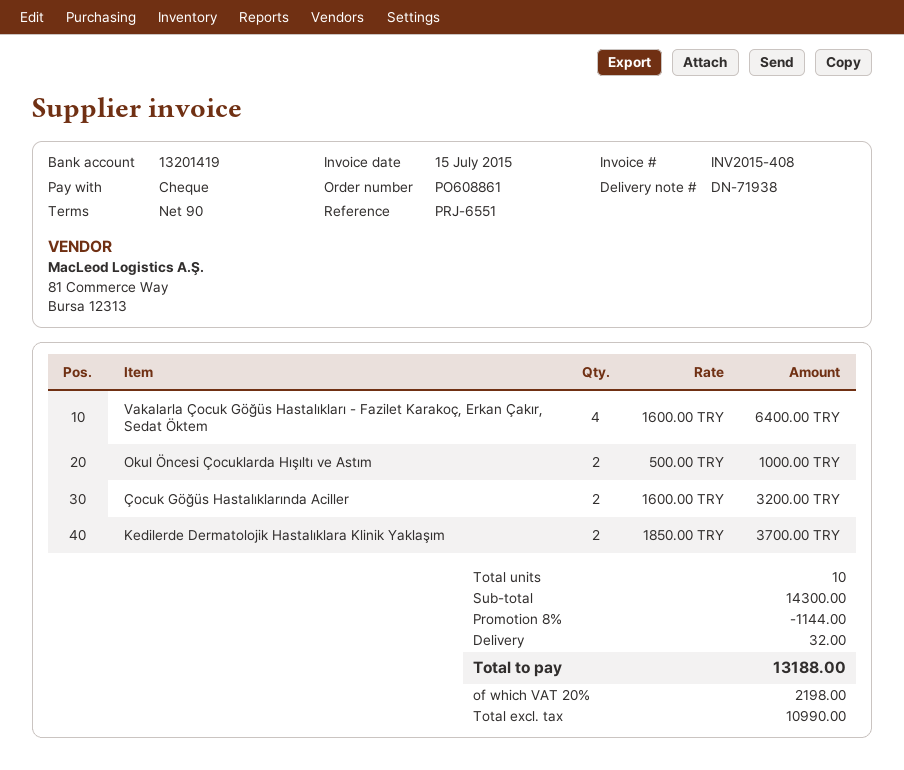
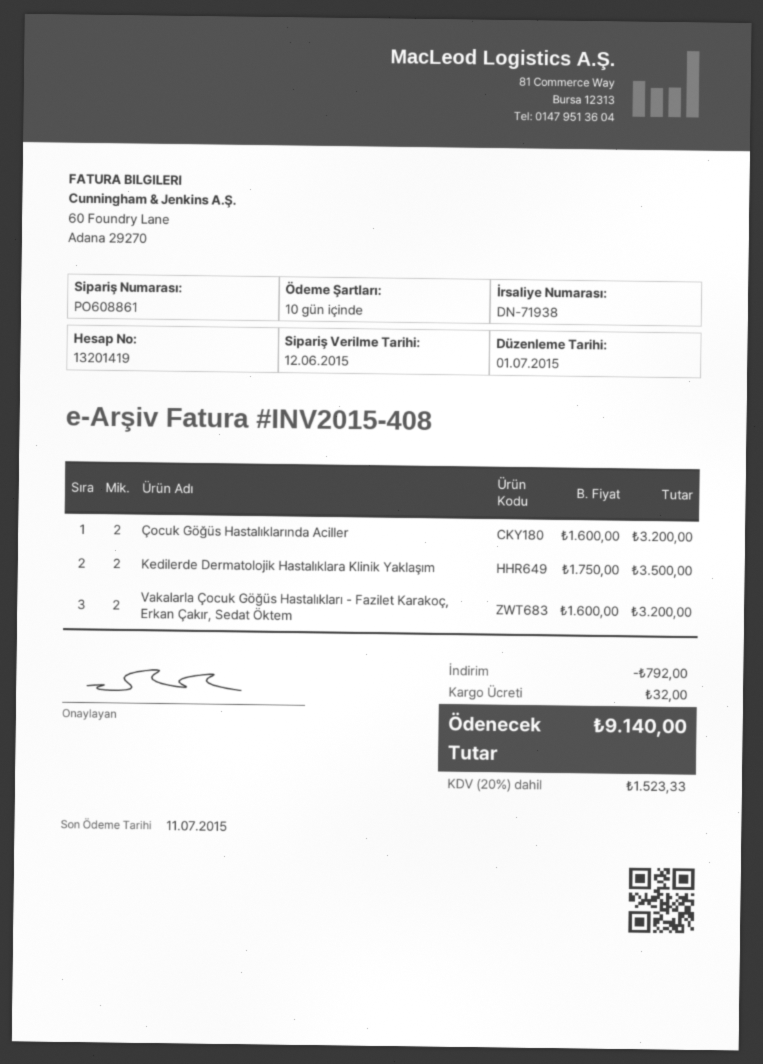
invoice date: 2015-07-15 -> 2015-07-01
payment terms: 90 days -> 10 days
Vakalarla Çocuk Göğüs Hastalıkları - Fazilet Karakoç, Erkan Çakır, Sedat Öktem: 4 x 1600.00 = 6400.00 -> 2 x 1600.00 = 3200.00
Okul Öncesi Çocuklarda Hışıltı ve Astım: 2 x 500.00 = 1000.00 -> none
Kedilerde Dermatolojik Hastalıklara Klinik Yaklaşım: 2 x 1850.00 = 3700.00 -> 2 x 1750.00 = 3500.00
discount: 1144.00 -> 792.00
tax: 20% = 2198.00 -> 20% = 1523.33
total: 13188.00 -> 9140.00

